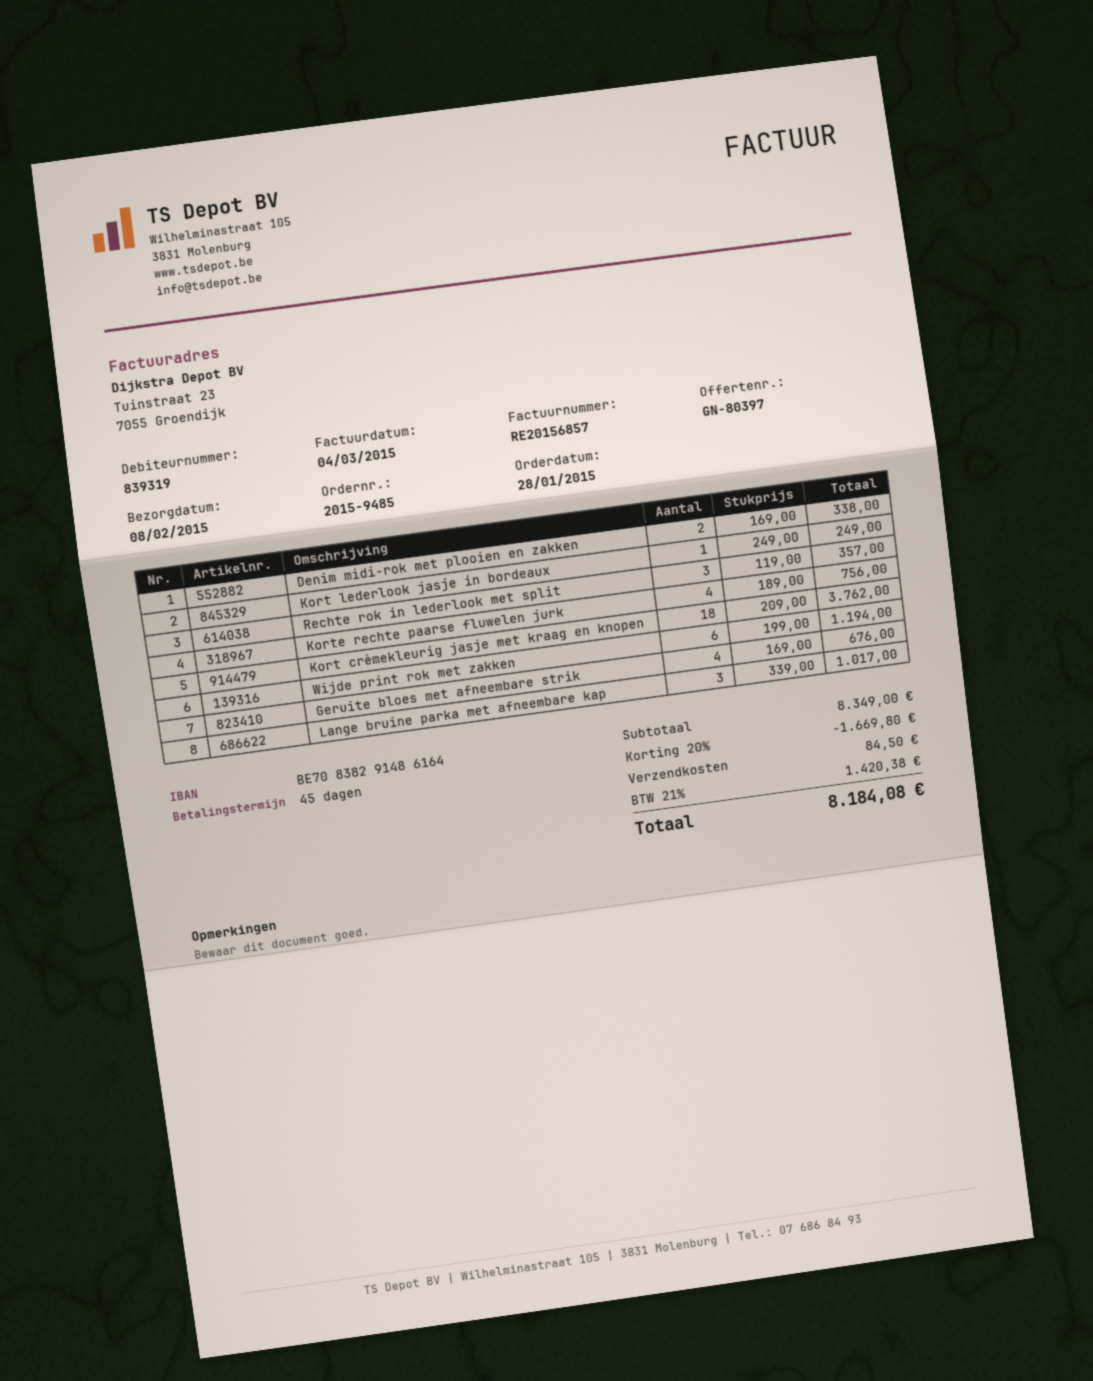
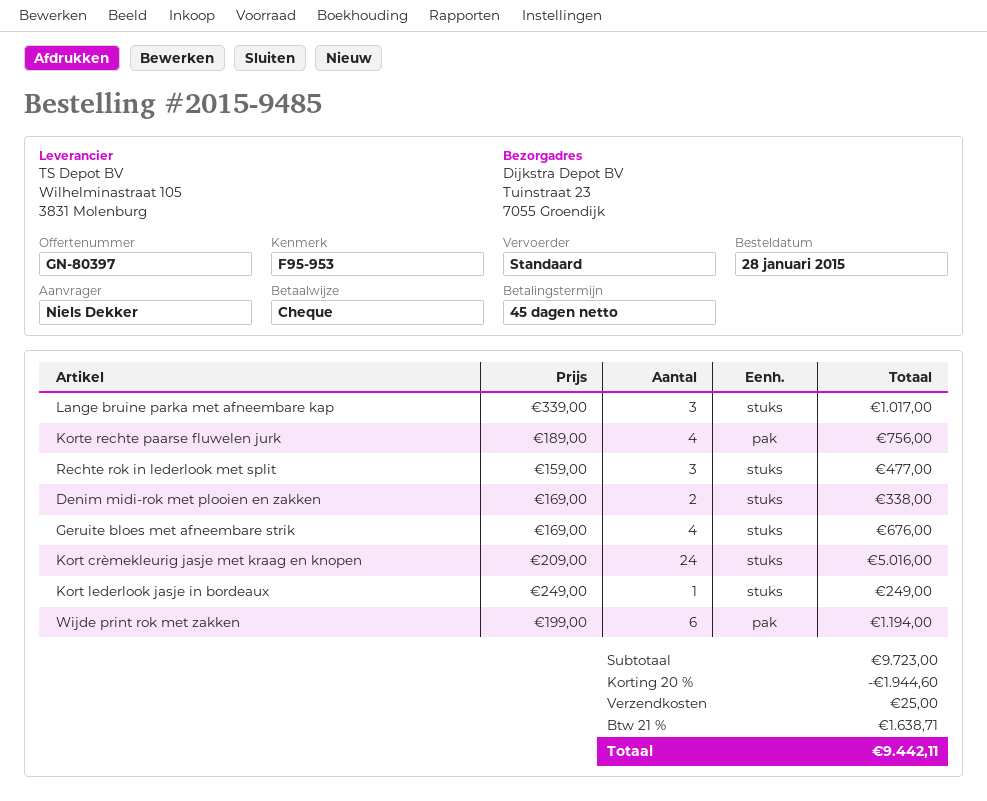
Rechte rok in lederlook met split: 3 x 119.00 = 357.00 -> 3 x 159.00 = 477.00
Kort crèmekleurig jasje met kraag en knopen: 18 x 209.00 = 3762.00 -> 24 x 209.00 = 5016.00
subtotal: 8349.00 -> 9723.00
discount: 20% = 1669.80 -> 20% = 1944.60
shipping: 84.50 -> 25.00
tax: 21% = 1420.38 -> 21% = 1638.71
total: 8184.08 -> 9442.11

